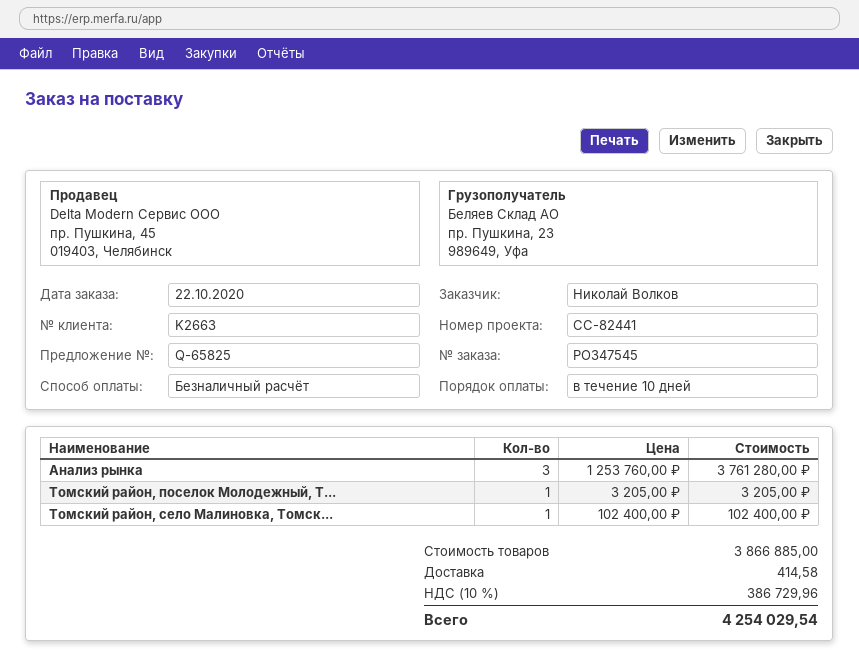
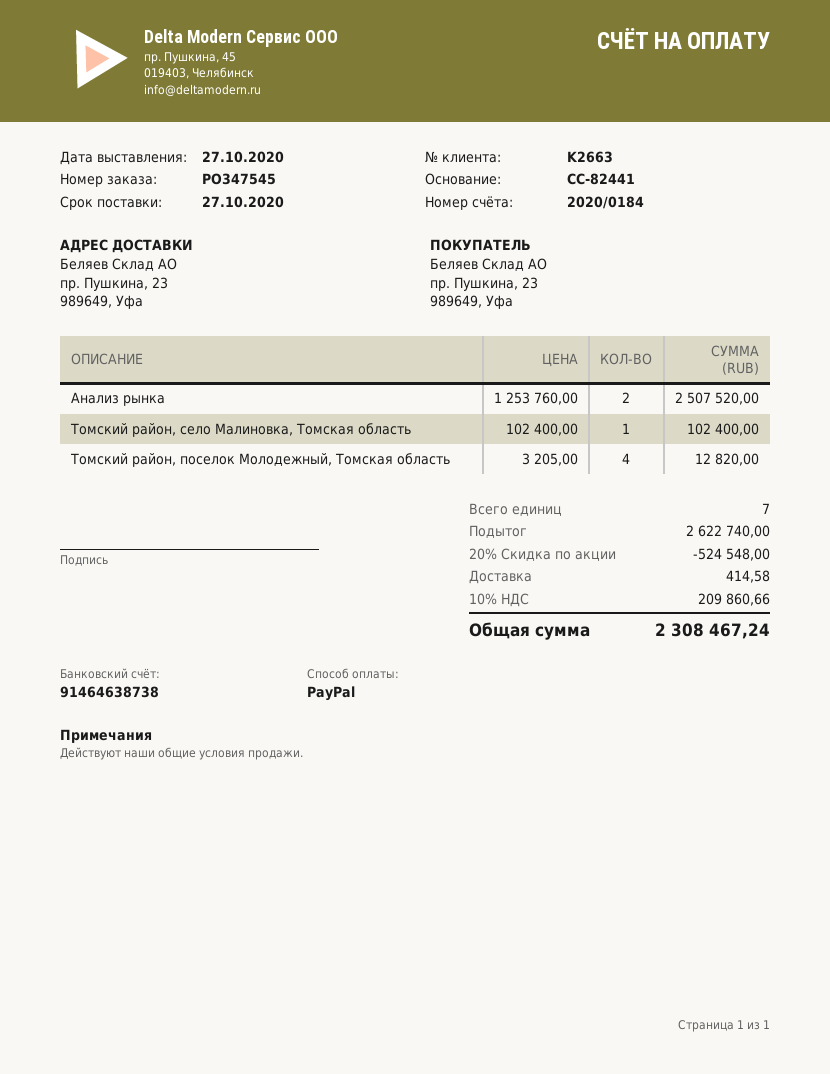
payment method: bank transfer -> PayPal
Анализ рынка: 3 x 1253760.00 = 3761280.00 -> 2 x 1253760.00 = 2507520.00
Томский район, поселок Молодежный, Т...: 1 x 3205.00 = 3205.00 -> 4 x 3205.00 = 12820.00
subtotal: 3866885.00 -> 2622740.00
discount: none -> 20% = 524548.00
tax: 10% = 386729.96 -> 10% = 209860.66
total: 4254029.54 -> 2308467.24

